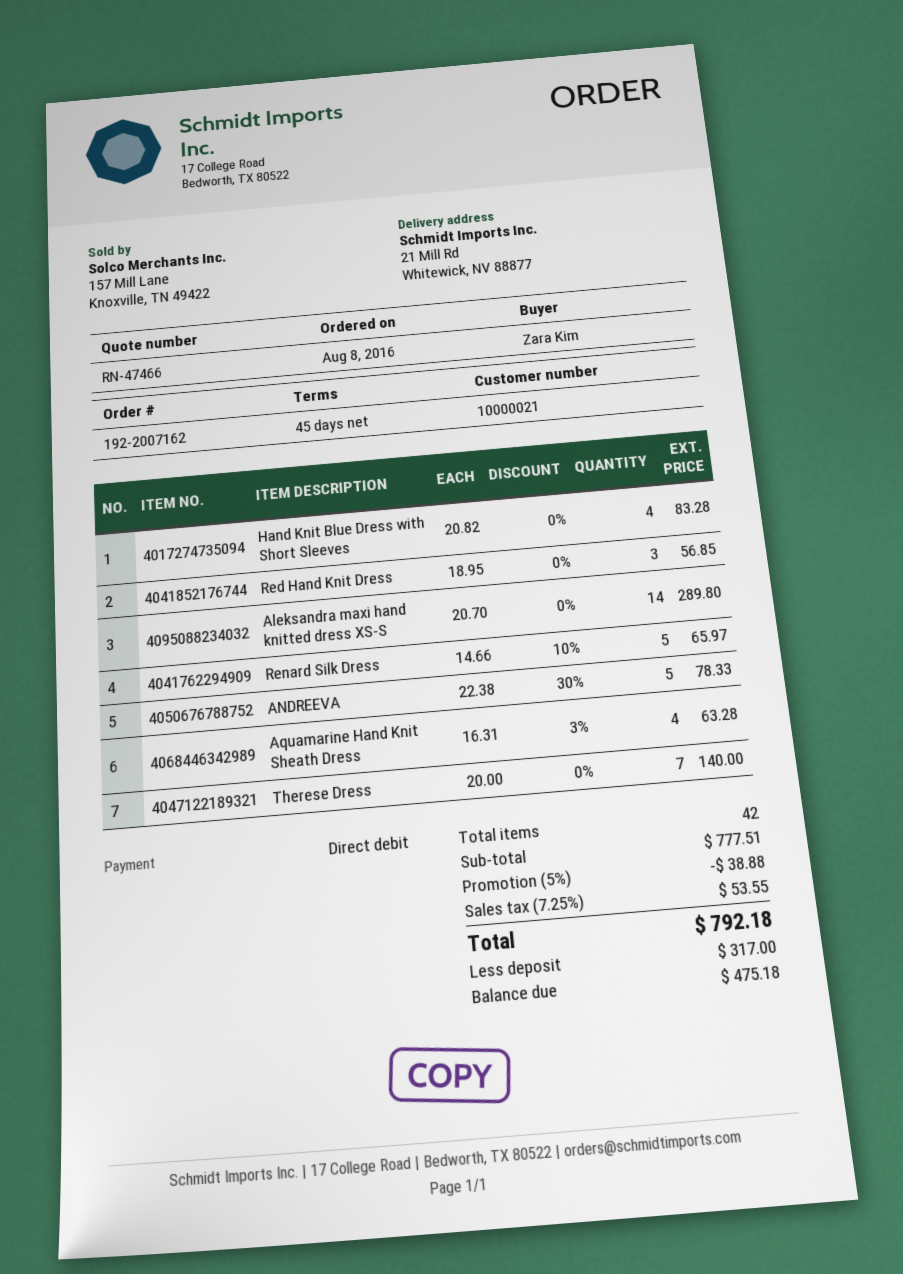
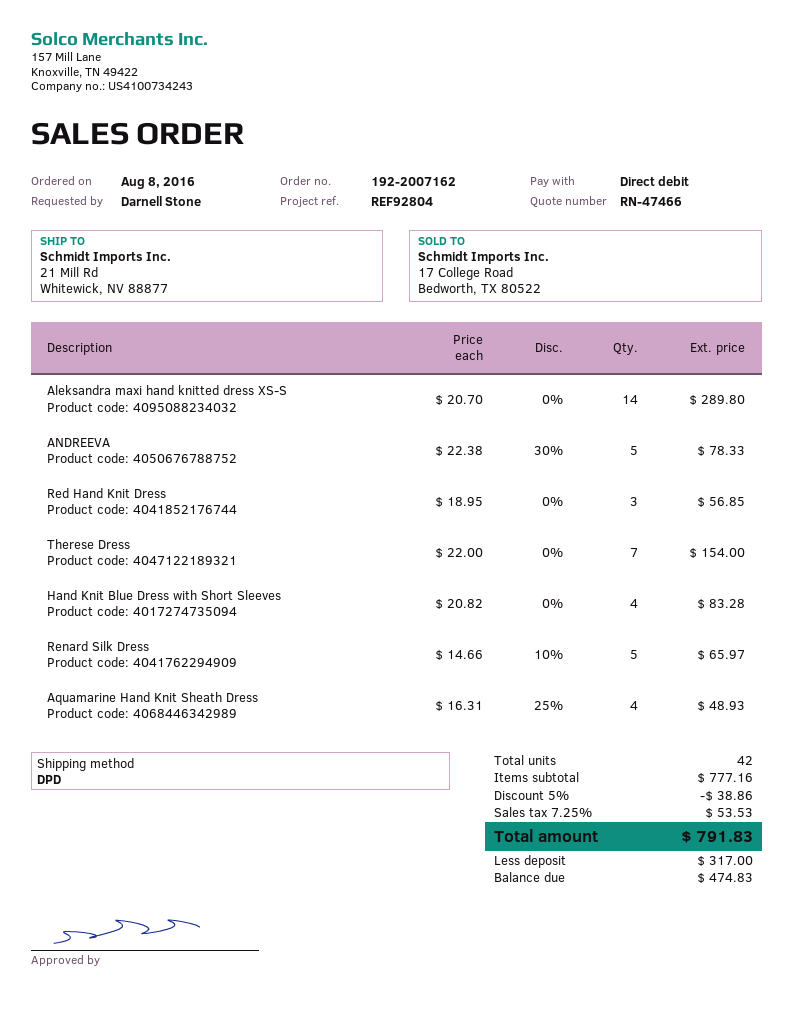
ordered by: Zara Kim -> Darnell Stone
Aquamarine Hand Knit Sheath Dress: 4 x 16.31 - 3% = 63.28 -> 4 x 16.31 - 25% = 48.93
Therese Dress: 7 x 20.00 = 140.00 -> 7 x 22.00 = 154.00
subtotal: 777.51 -> 777.16
discount: 5% = 38.88 -> 5% = 38.86
tax: 7.25% = 53.55 -> 7.25% = 53.53
total: 792.18 -> 791.83
balance: 475.18 -> 474.83

